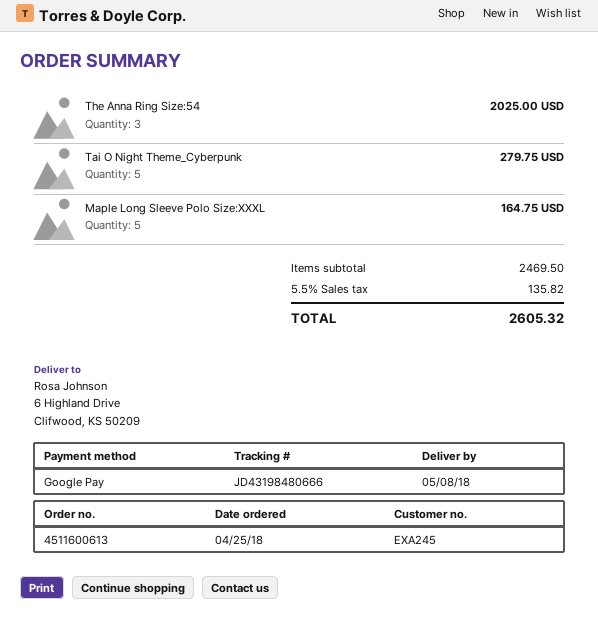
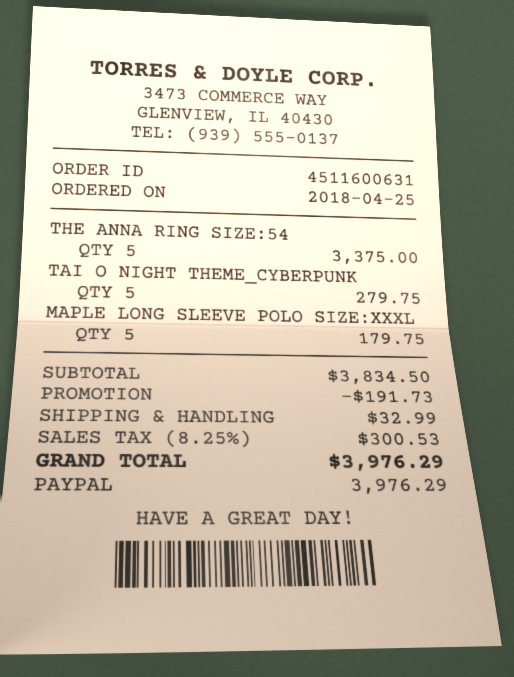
order number: 4511600613 -> 4511600631
payment method: Google Pay -> PayPal
The Anna Ring Size:54: 3 for 2025.00 -> 5 for 3375.00
Maple Long Sleeve Polo Size:XXXL: 5 for 164.75 -> 5 for 179.75
subtotal: 2469.50 -> 3834.50
discount: none -> 191.73
shipping: none -> 32.99
tax: 5.5% = 135.82 -> 8.25% = 300.53
total: 2605.32 -> 3976.29

